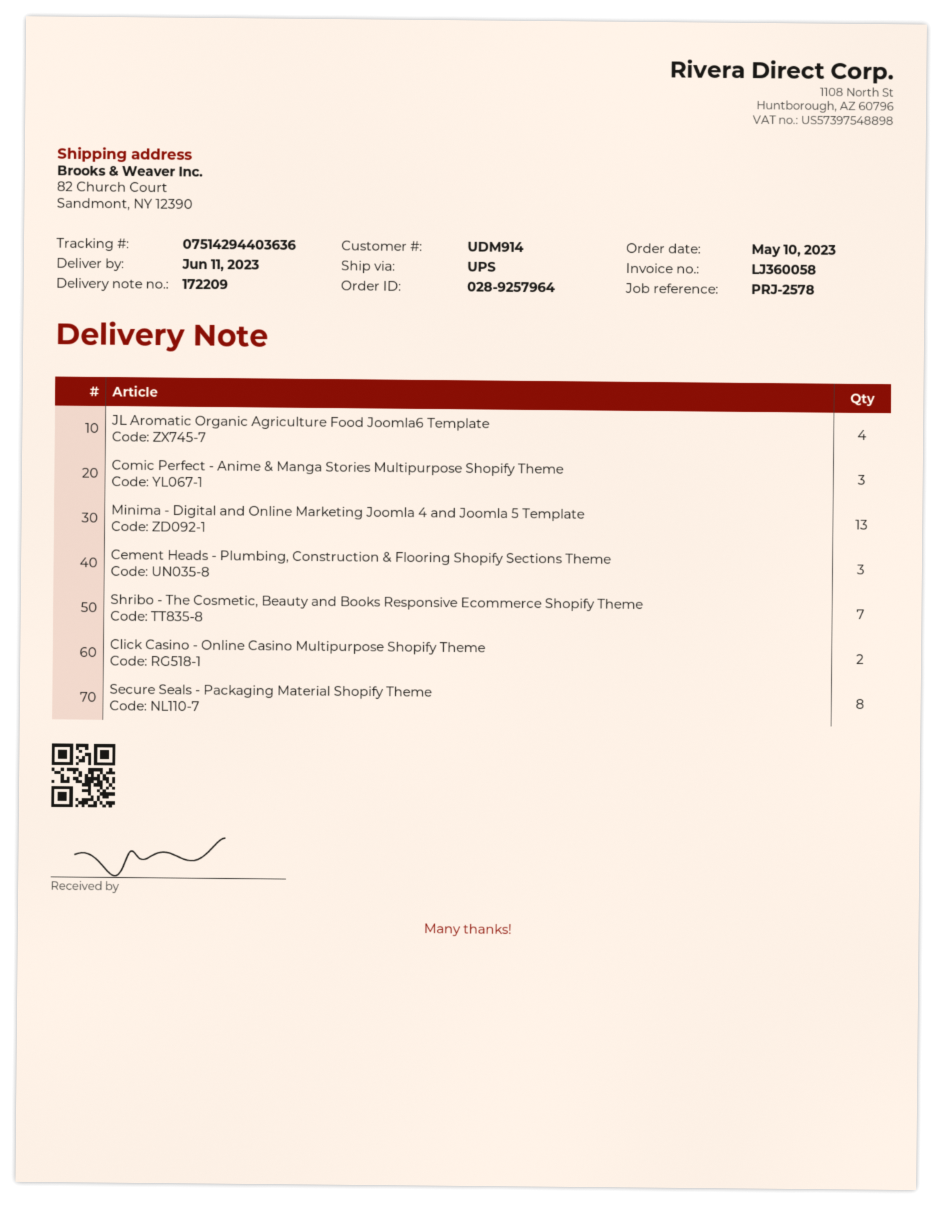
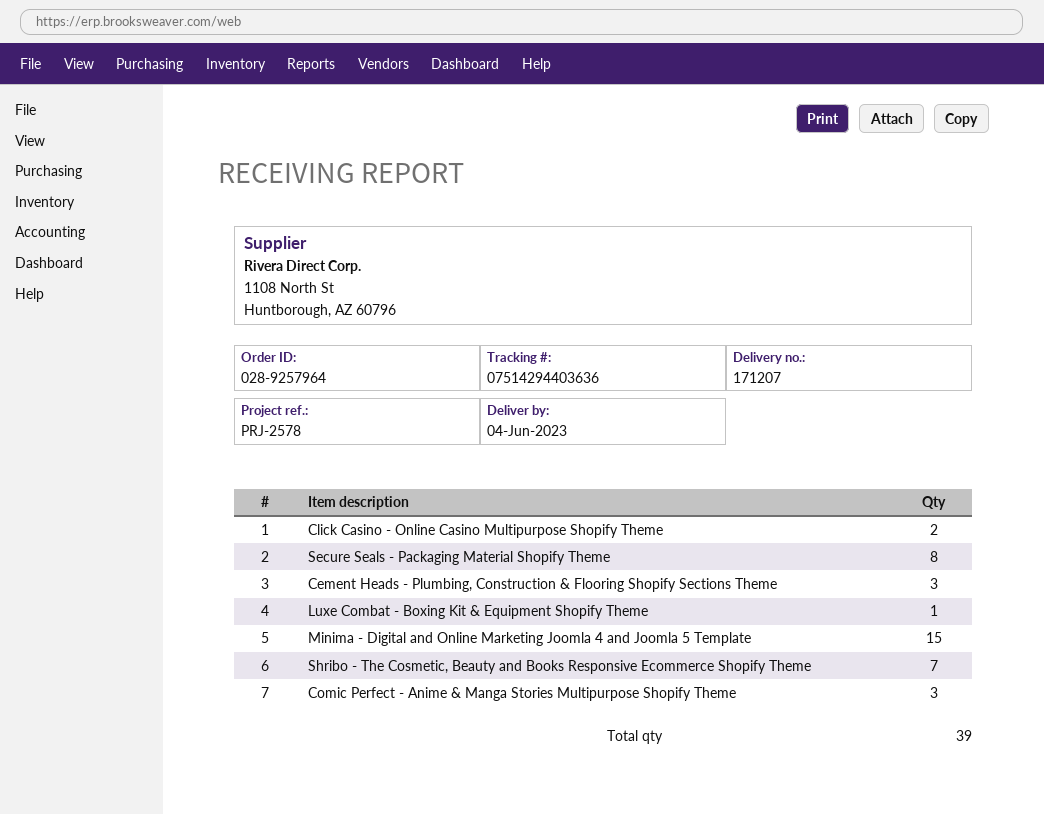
delivery note number: 172209 -> 171207
delivery date: 2023-06-11 -> 2023-06-04
JL Aromatic Organic Agriculture Food Joomla6 Template: 4 -> none
Minima - Digital and Online Marketing Joomla 4 and Joomla 5 Template: 13 -> 15
Luxe Combat - Boxing Kit & Equipment Shopify Theme: none -> 1

